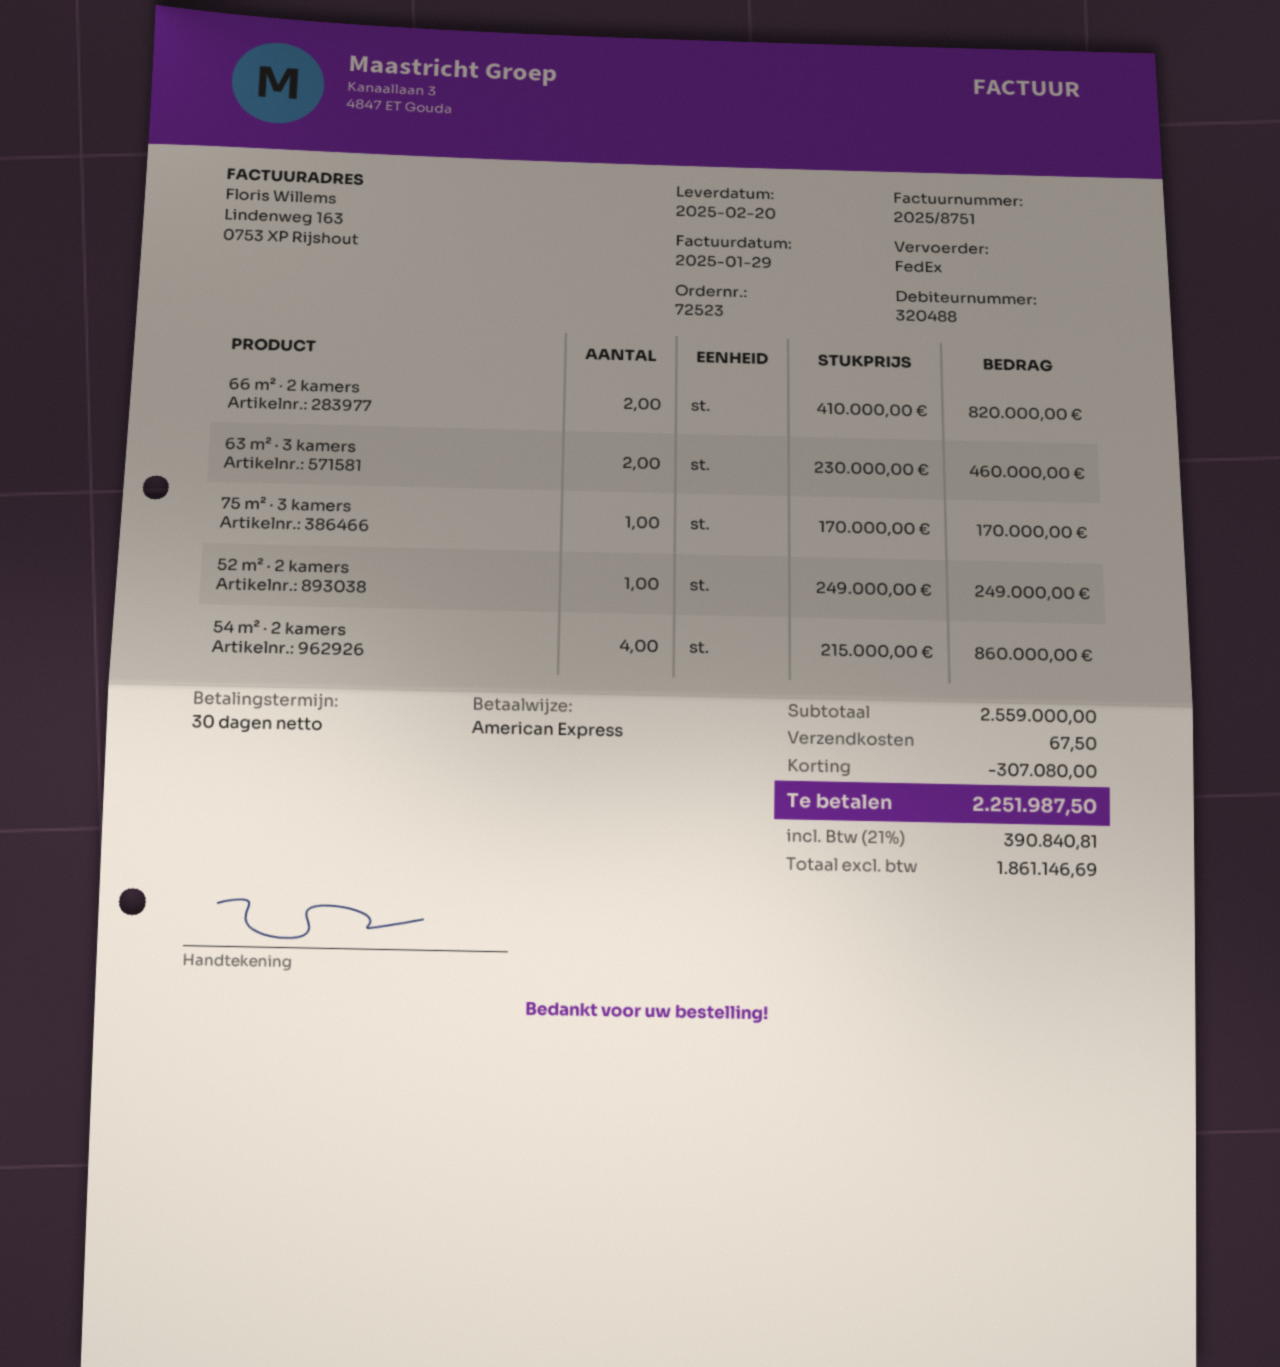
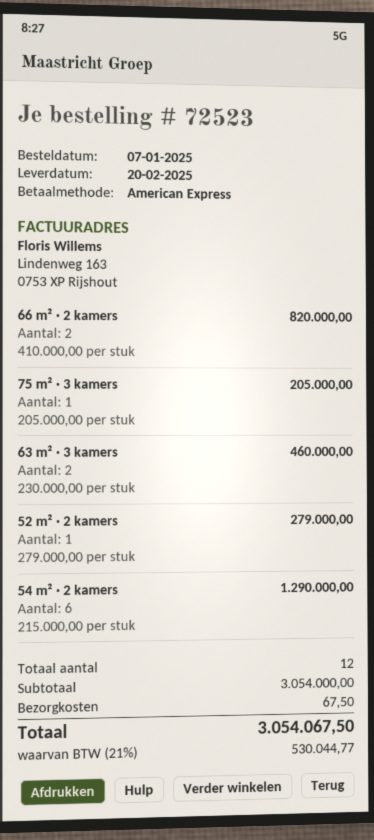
75 m² · 3 kamers: 1 x 170000.00 = 170000.00 -> 1 x 205000.00 = 205000.00
52 m² · 2 kamers: 1 x 249000.00 = 249000.00 -> 1 x 279000.00 = 279000.00
54 m² · 2 kamers: 4 x 215000.00 = 860000.00 -> 6 x 215000.00 = 1290000.00
subtotal: 2559000.00 -> 3054000.00
discount: 307080.00 -> none
tax: 21% = 390840.81 -> 21% = 530044.77
total: 2251987.50 -> 3054067.50

